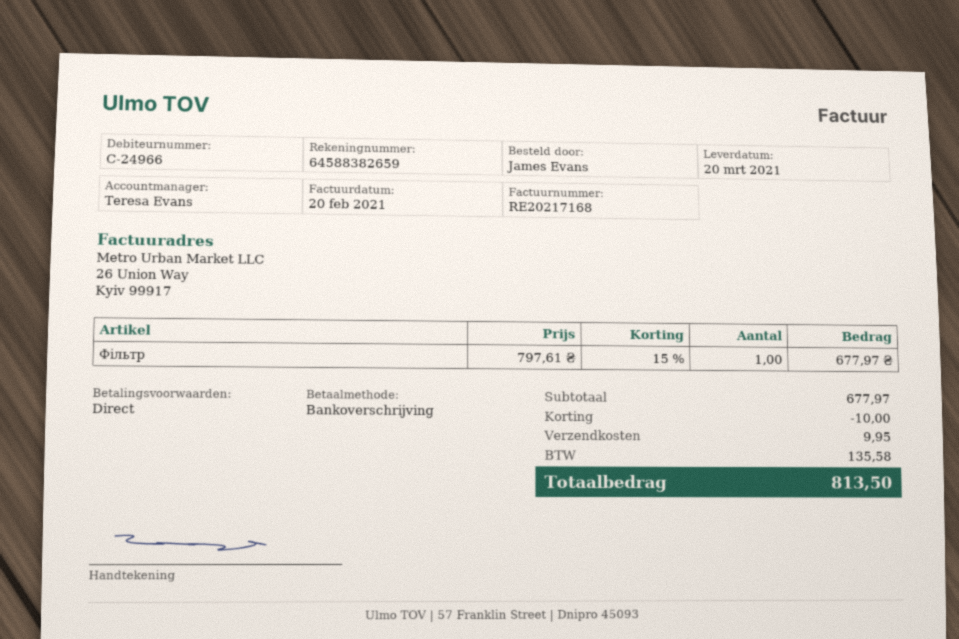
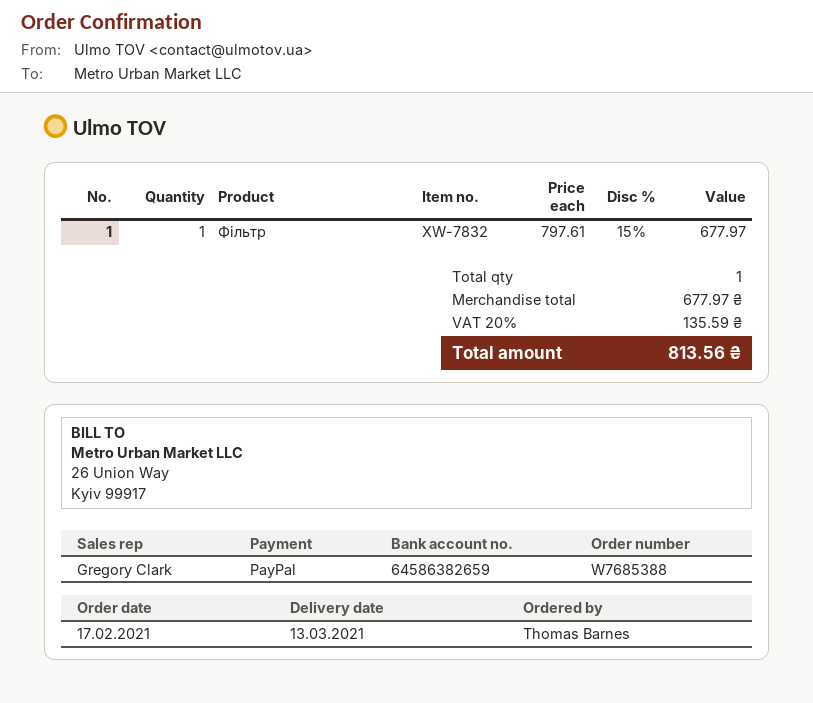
delivery date: 2021-03-20 -> 2021-03-13
ordered by: James Evans -> Thomas Barnes
sales rep: Teresa Evans -> Gregory Clark
payment method: bank transfer -> PayPal
bank account: 64588382659 -> 64586382659
discount: 10.00 -> none
shipping: 9.95 -> none
tax: 135.58 -> 135.59
total: 813.50 -> 813.56

